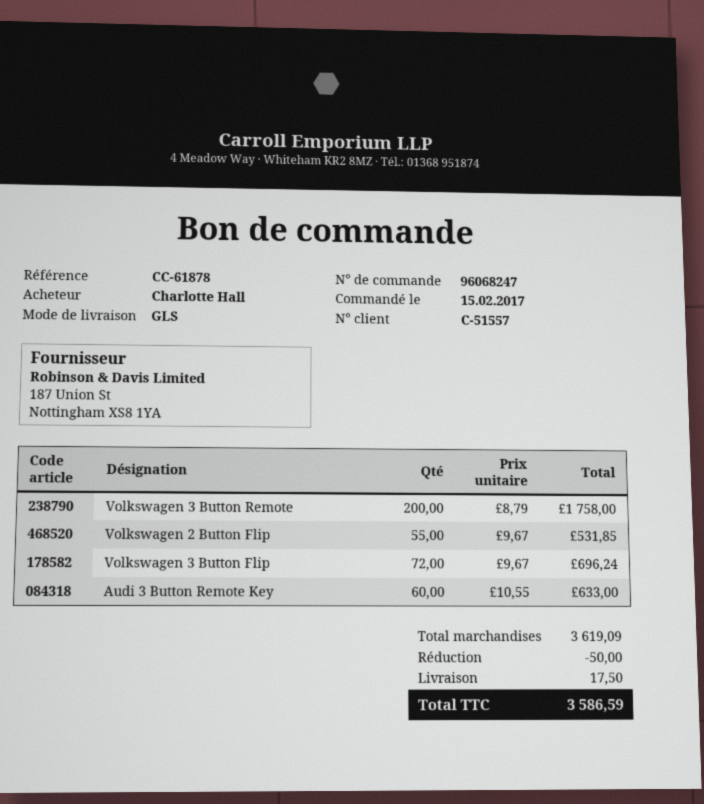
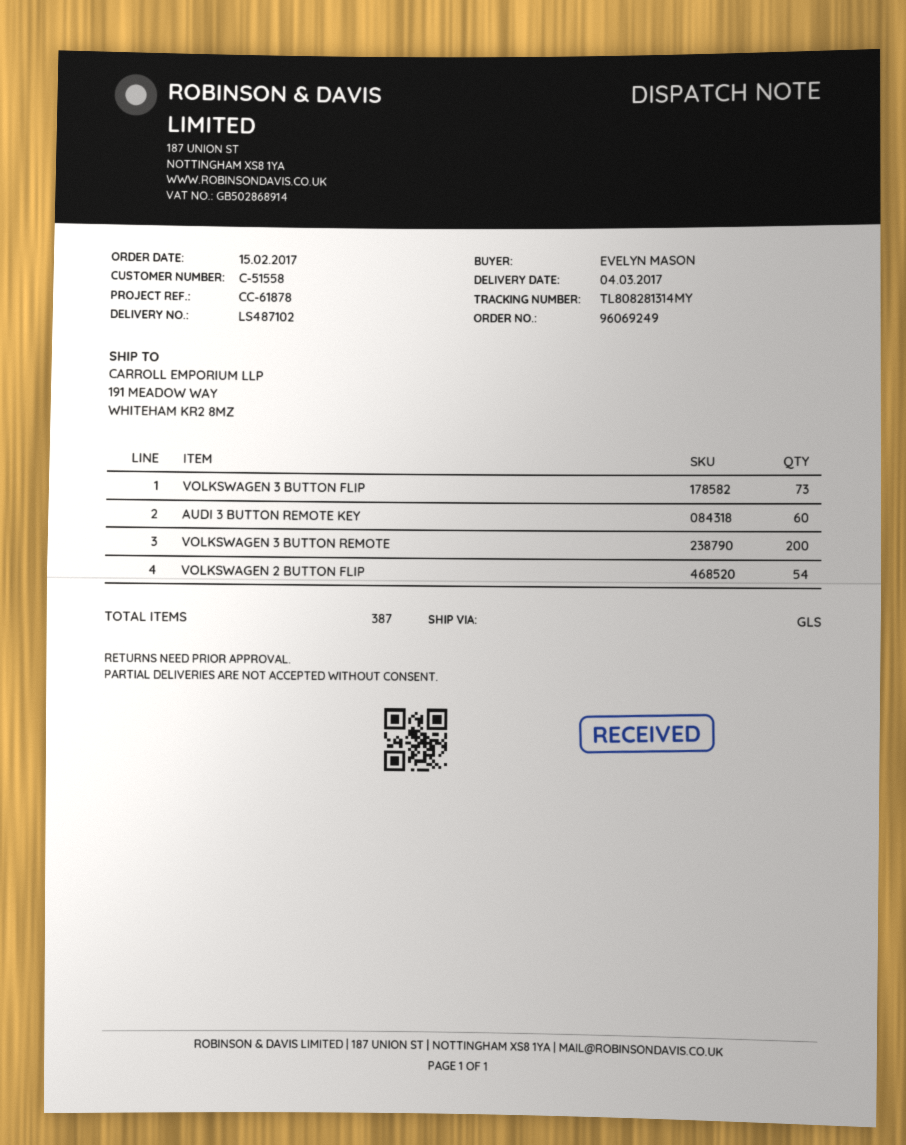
order number: 96068247 -> 96069249
customer number: C-51557 -> C-51558
ordered by: Charlotte Hall -> EVELYN MASON
Volkswagen 2 Button Flip: 55 -> 54
Volkswagen 3 Button Flip: 72 -> 73

